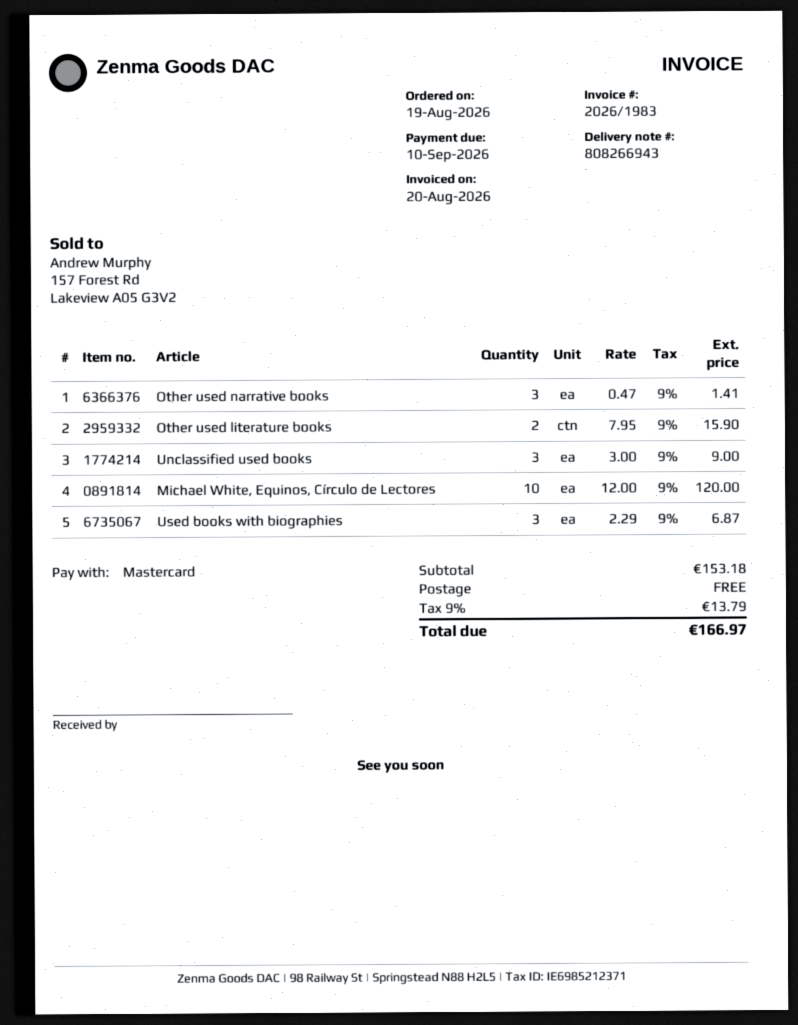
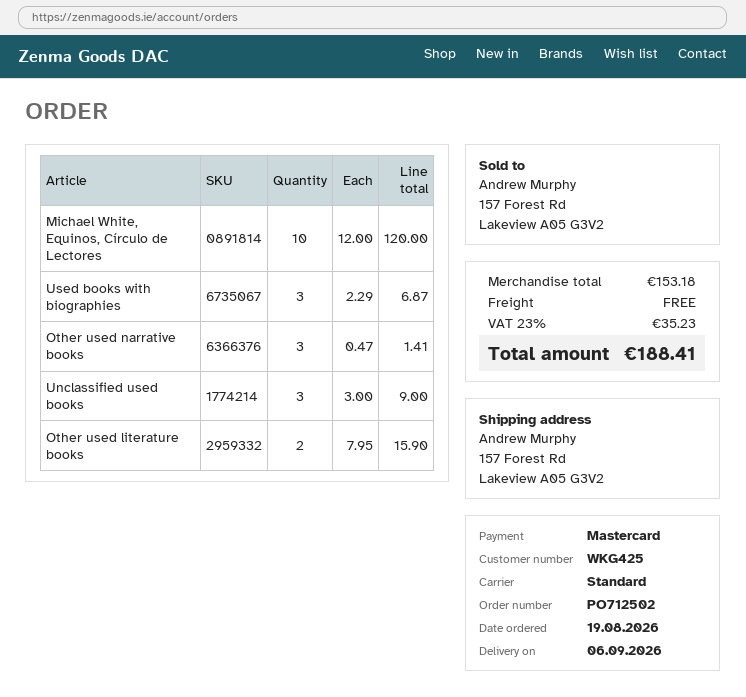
tax: 9% = 13.79 -> 23% = 35.23
total: 166.97 -> 188.41

